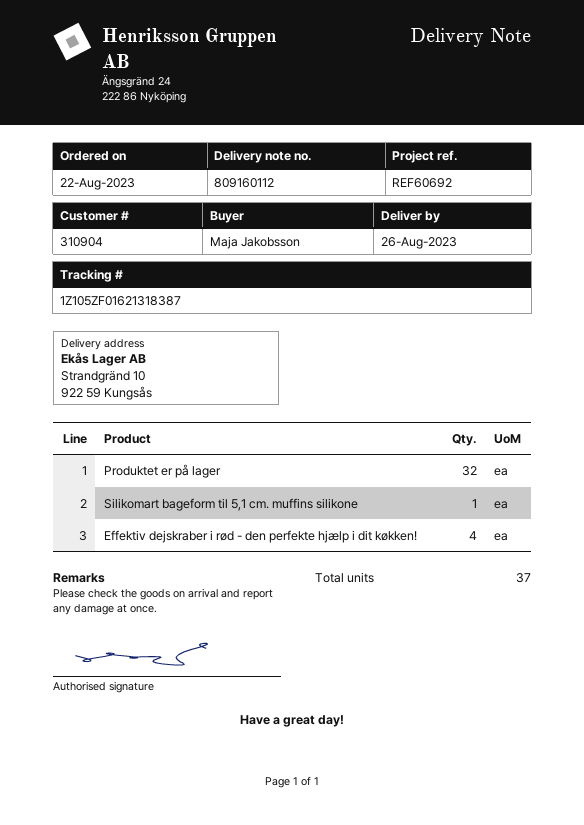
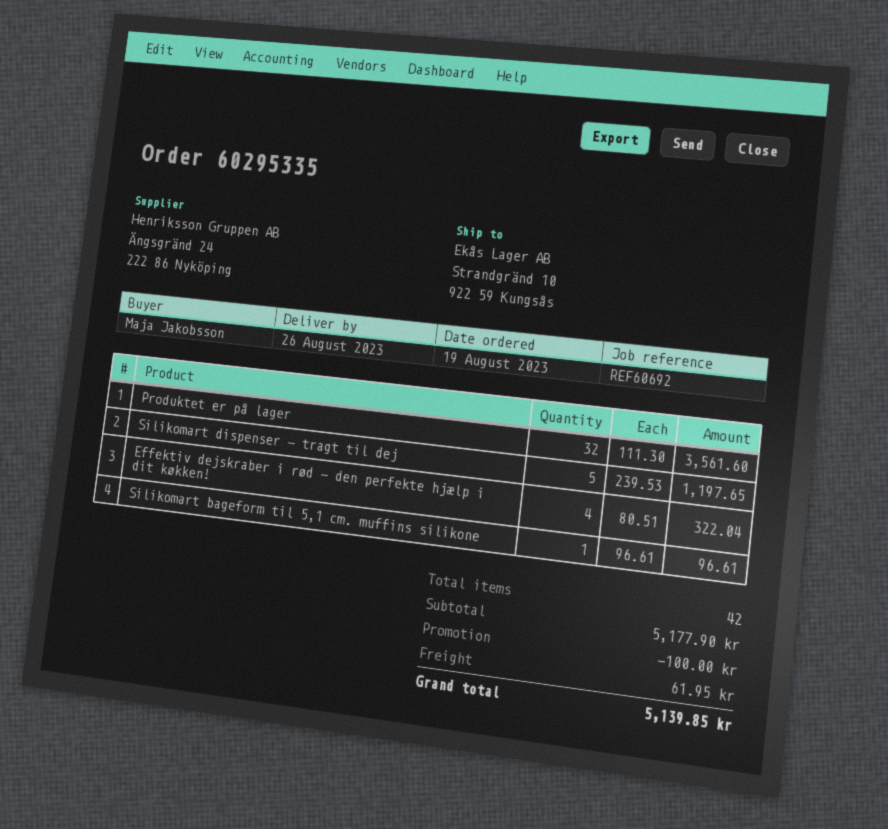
order date: 2023-08-22 -> 2023-08-19
Silikomart dispenser - tragt til dej: none -> 5
total quantity: 37 -> 42

